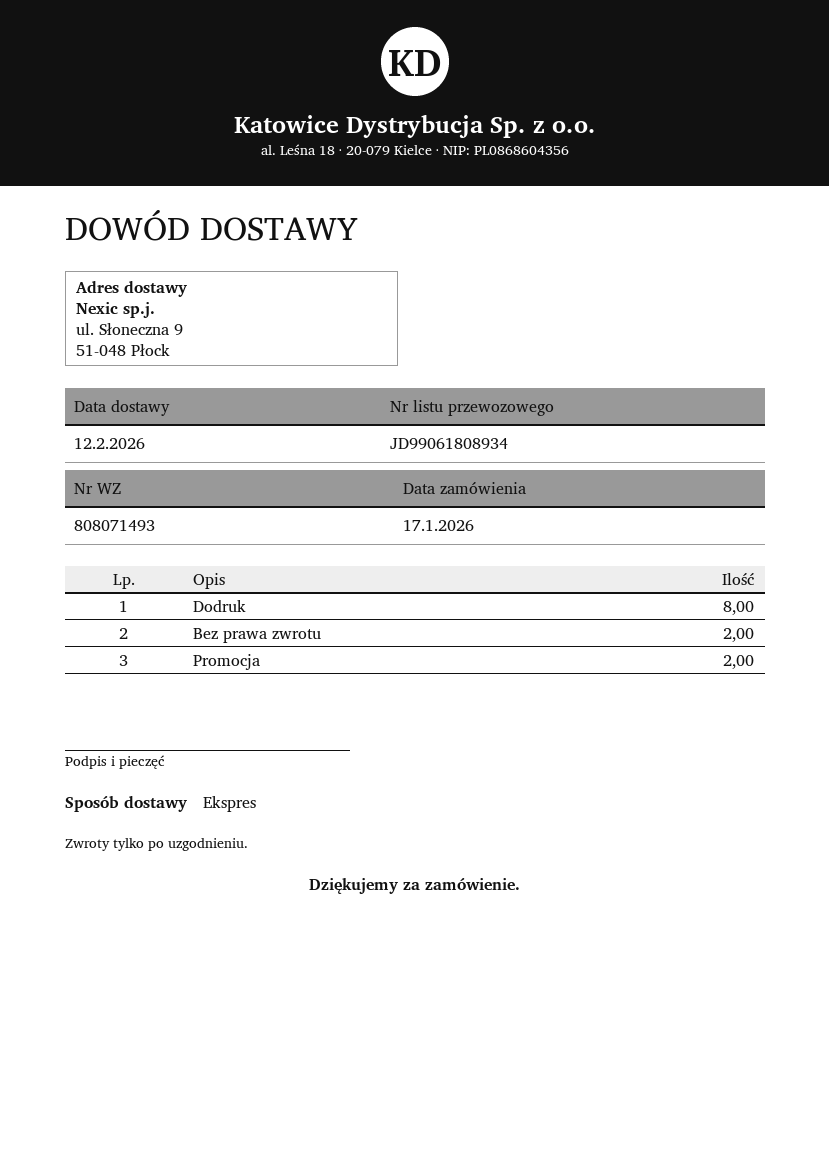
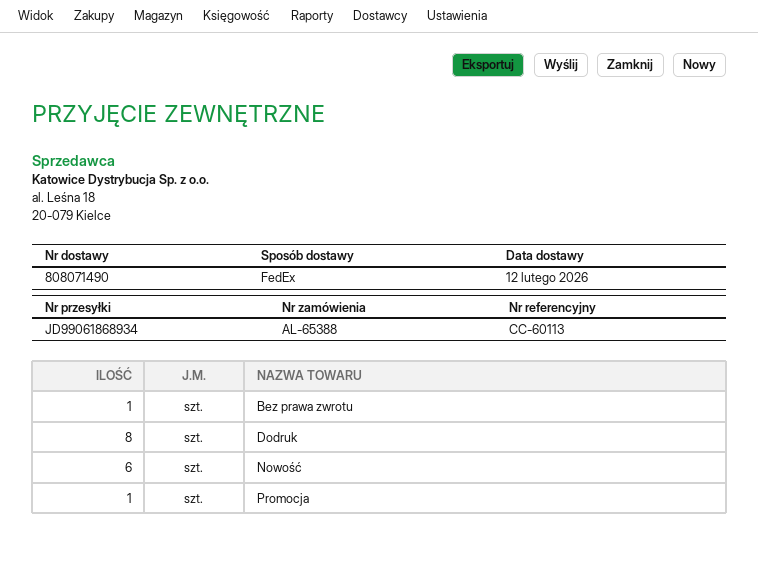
delivery note number: 808071493 -> 808071490
shipping method: express -> FedEx
tracking number: JD99061808934 -> JD99061868934
Bez prawa zwrotu: 2 -> 1
Promocja: 2 -> 1
Nowość: none -> 6

